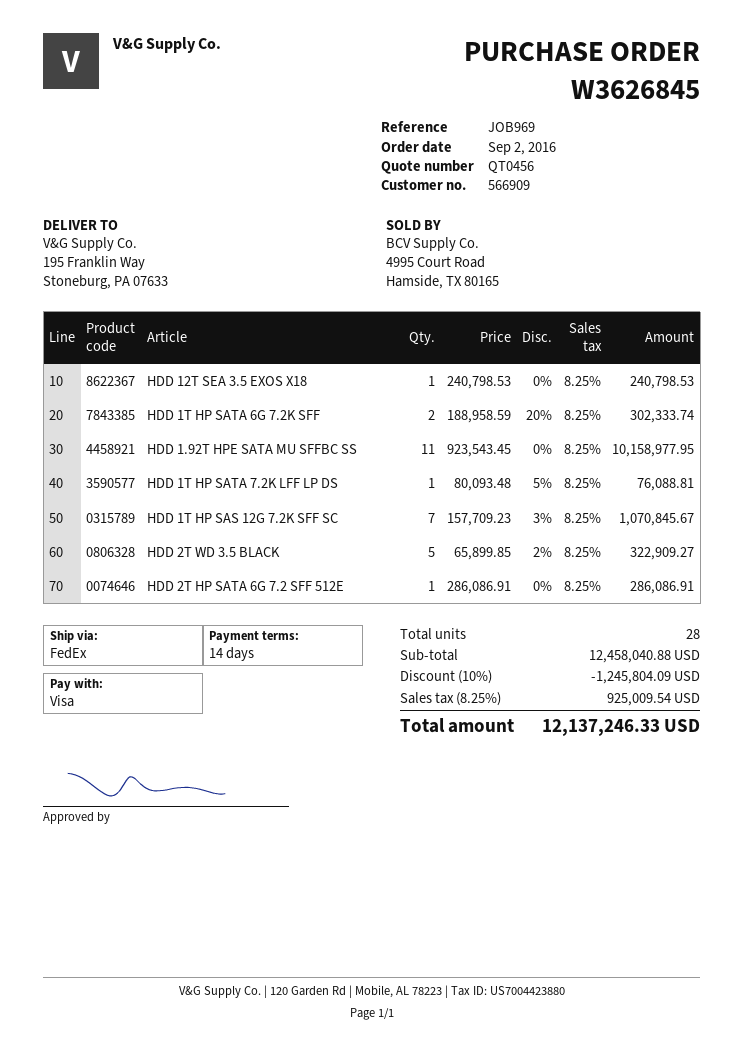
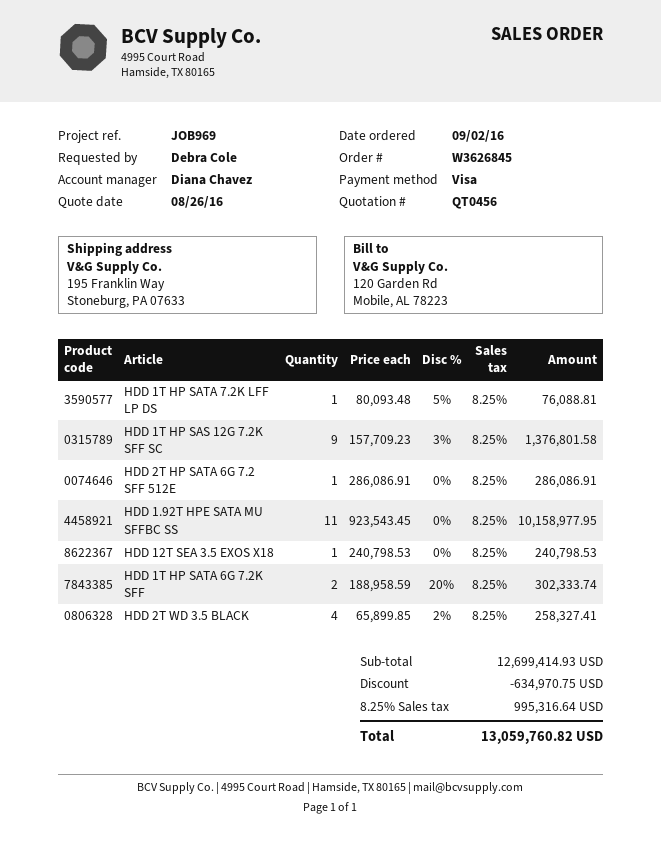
HDD 1T HP SAS 12G 7.2K SFF SC: 7 x 157709.23 - 3% = 1070845.67 -> 9 x 157709.23 - 3% = 1376801.58
HDD 2T WD 3.5 BLACK: 5 x 65899.85 - 2% = 322909.27 -> 4 x 65899.85 - 2% = 258327.41
subtotal: 12458040.88 -> 12699414.93
discount: 1245804.09 -> 634970.75
tax: 8.25% = 925009.54 -> 8.25% = 995316.64
total: 12137246.33 -> 13059760.82

